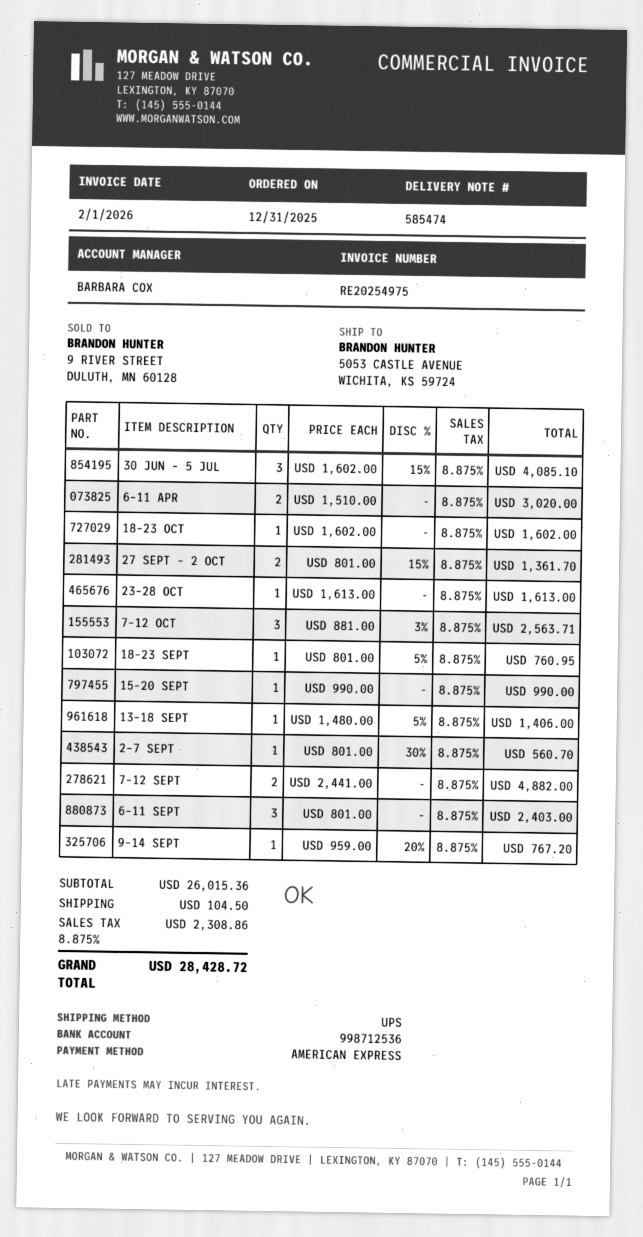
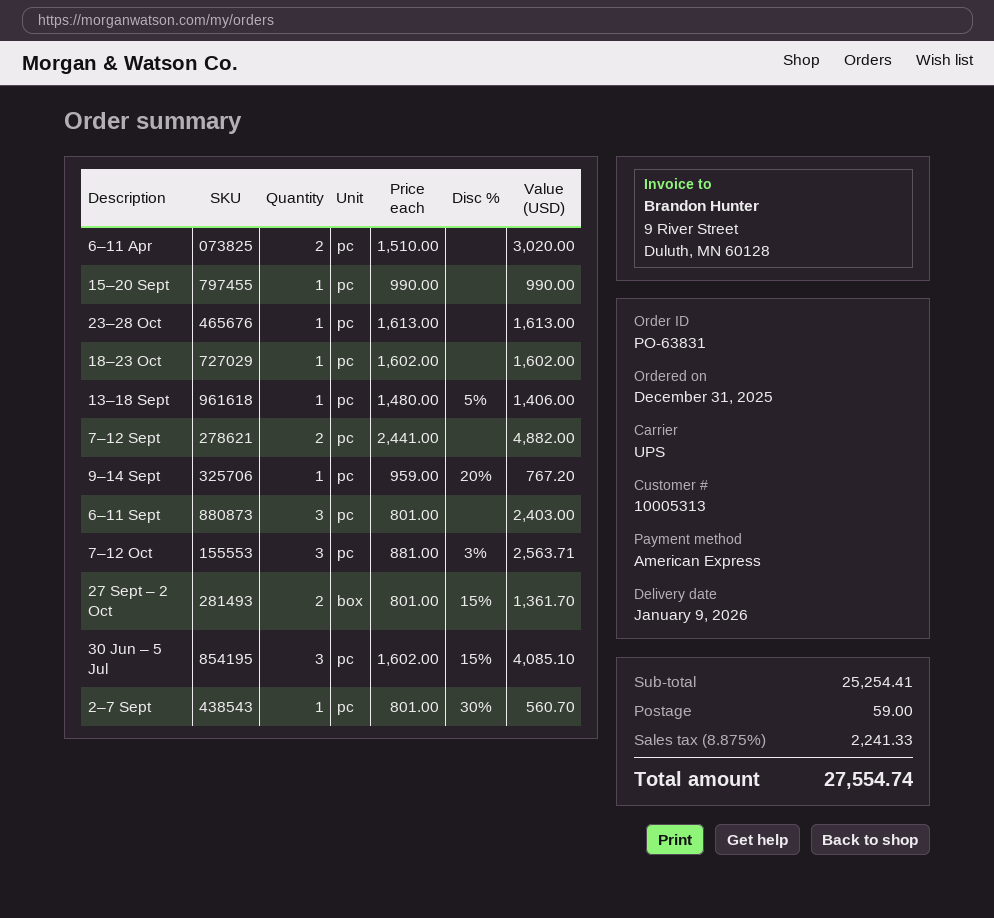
18–23 SEPT: 1 x 801.00 - 5% = 760.95 -> none
subtotal: 26015.36 -> 25254.41
shipping: 104.50 -> 59.00
tax: 8.875% = 2308.86 -> 8.875% = 2241.33
total: 28428.72 -> 27554.74

